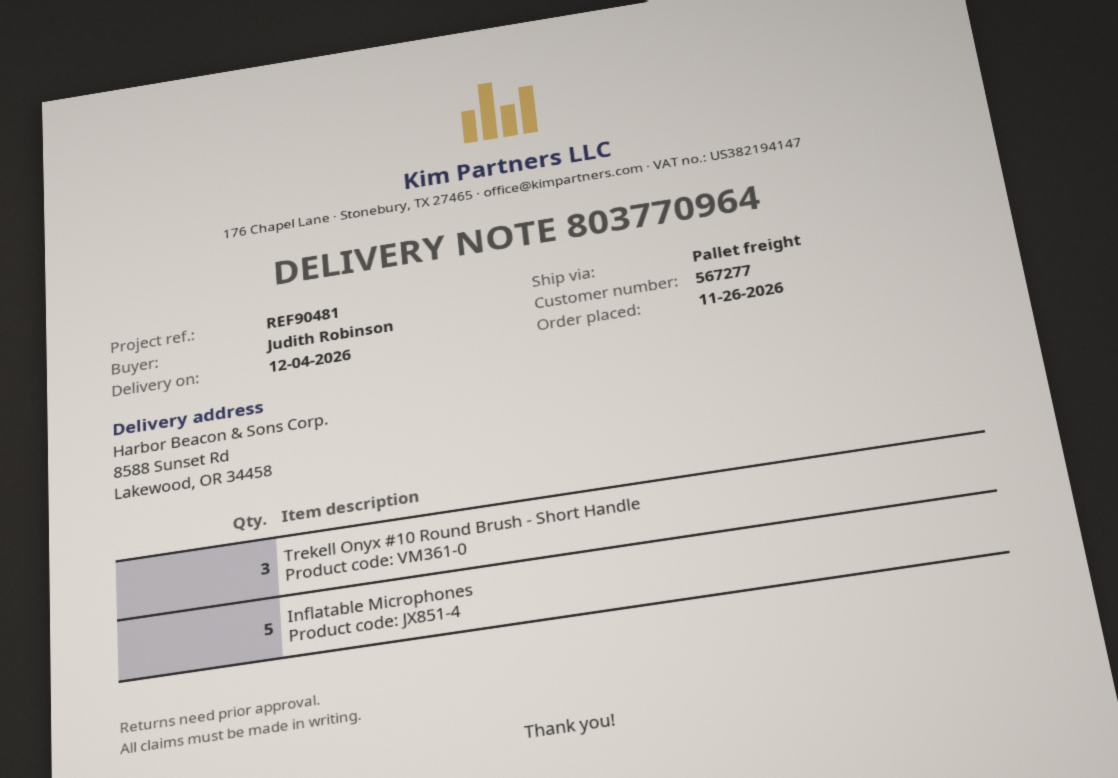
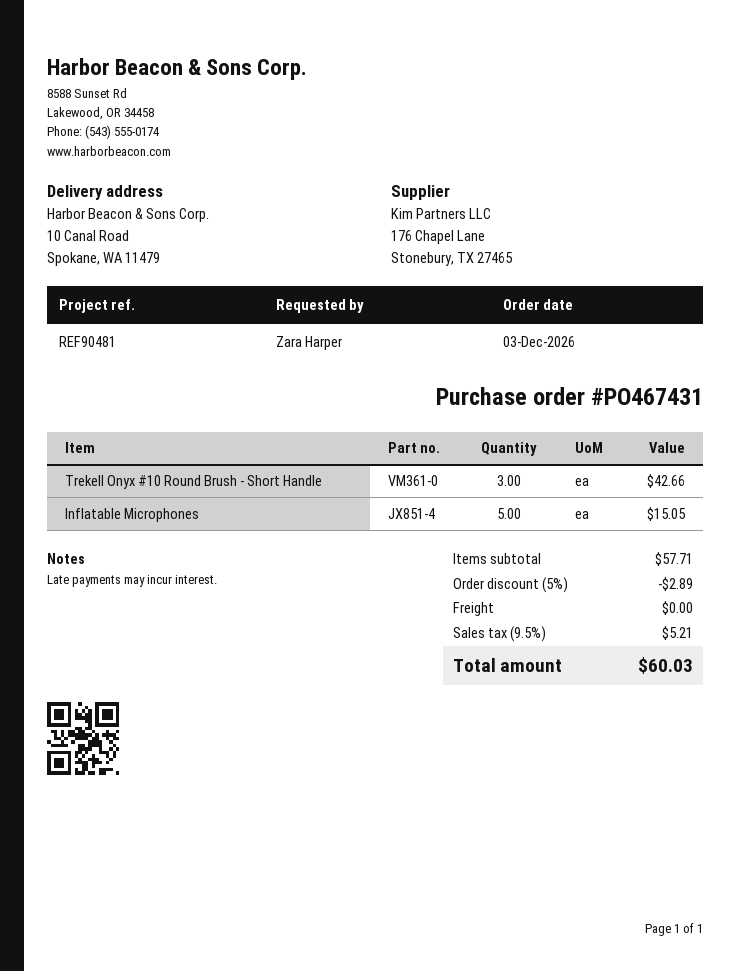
order date: 2026-11-26 -> 2026-12-03
ordered by: Judith Robinson -> Zara Harper
ship to: 8588 Sunset Rd, Lakewood, OR 34458 -> 10 Canal Road, Spokane, WA 11479

